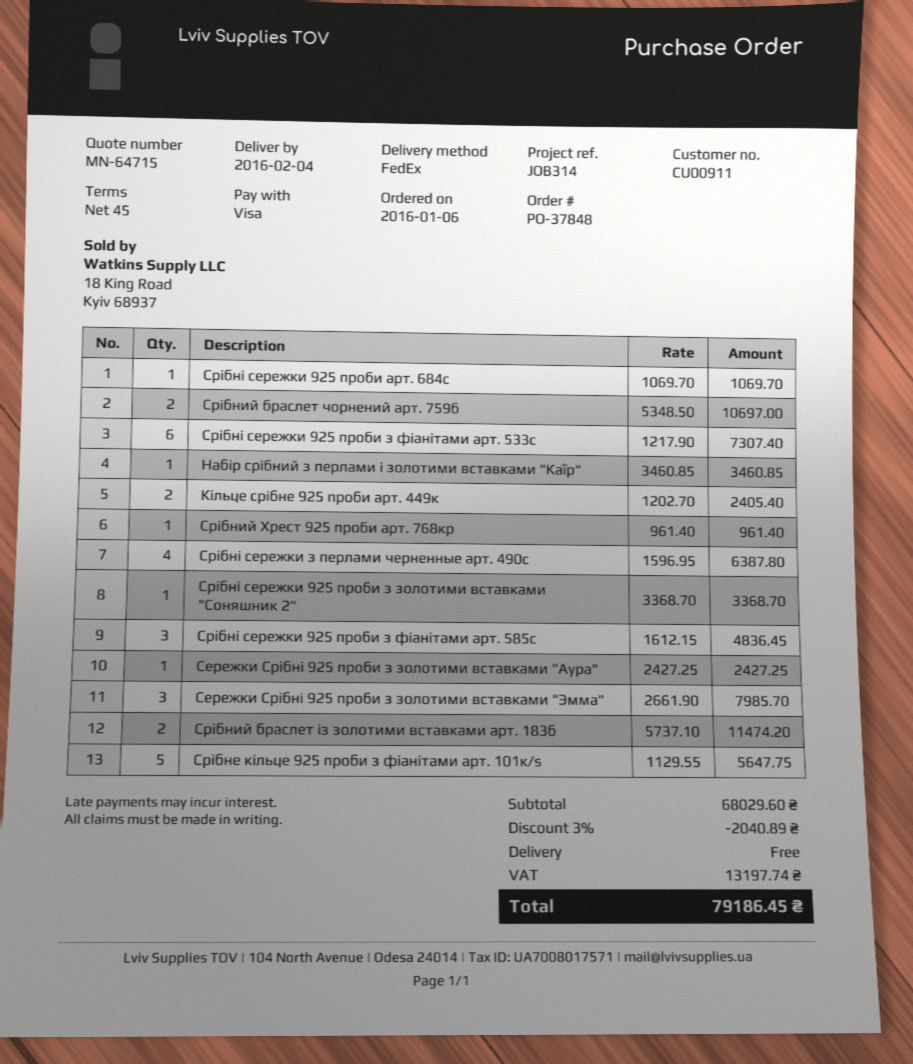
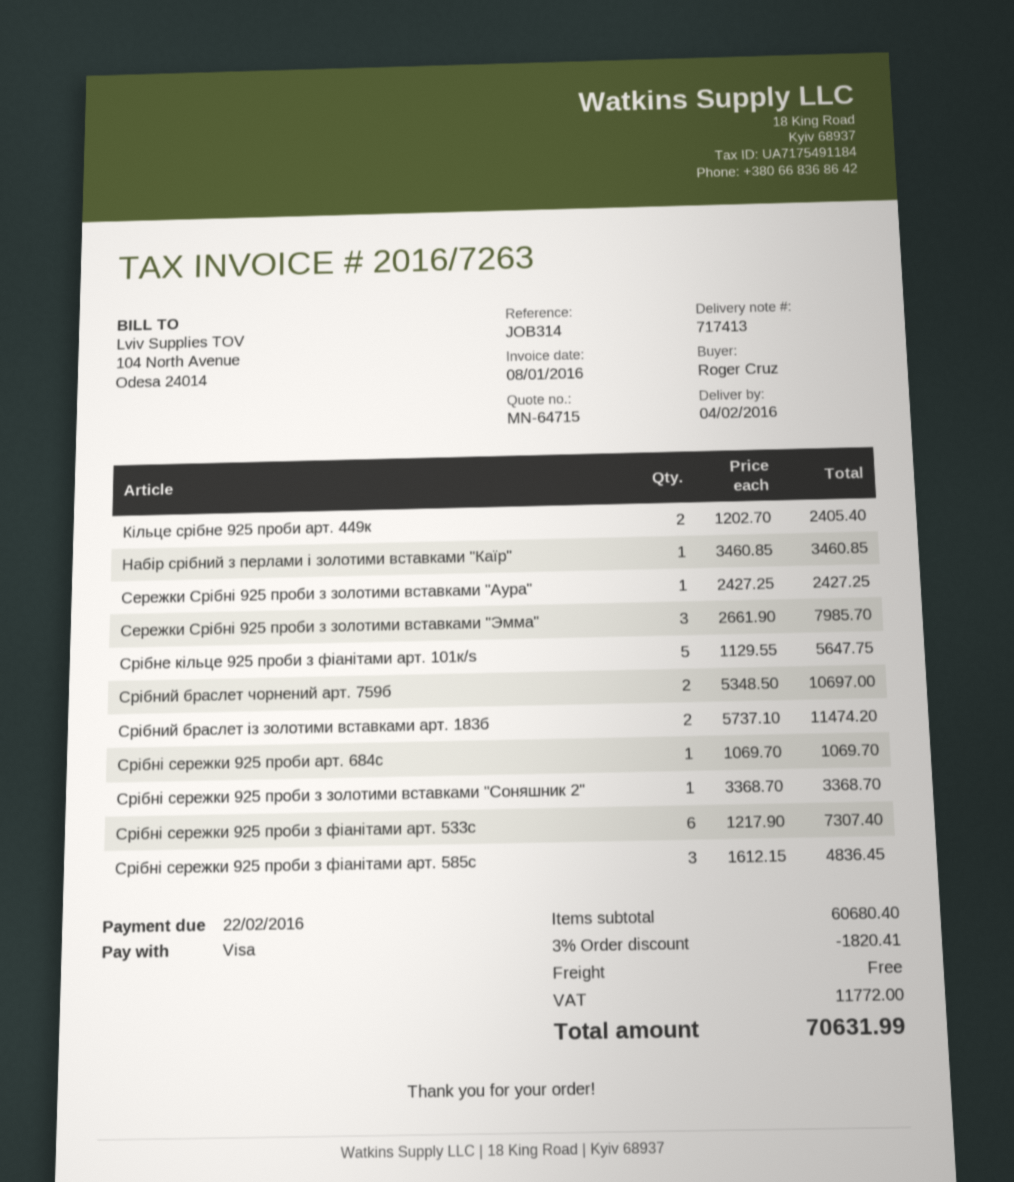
Срібний Хрест 925 проби арт. 768кр: 1 x 961.40 = 961.40 -> none
Срібні сережки з перлами черненные арт. 490с: 4 x 1596.95 = 6387.80 -> none
subtotal: 68029.60 -> 60680.40
discount: 3% = 2040.89 -> 3% = 1820.41
tax: 13197.74 -> 11772.00
total: 79186.45 -> 70631.99

